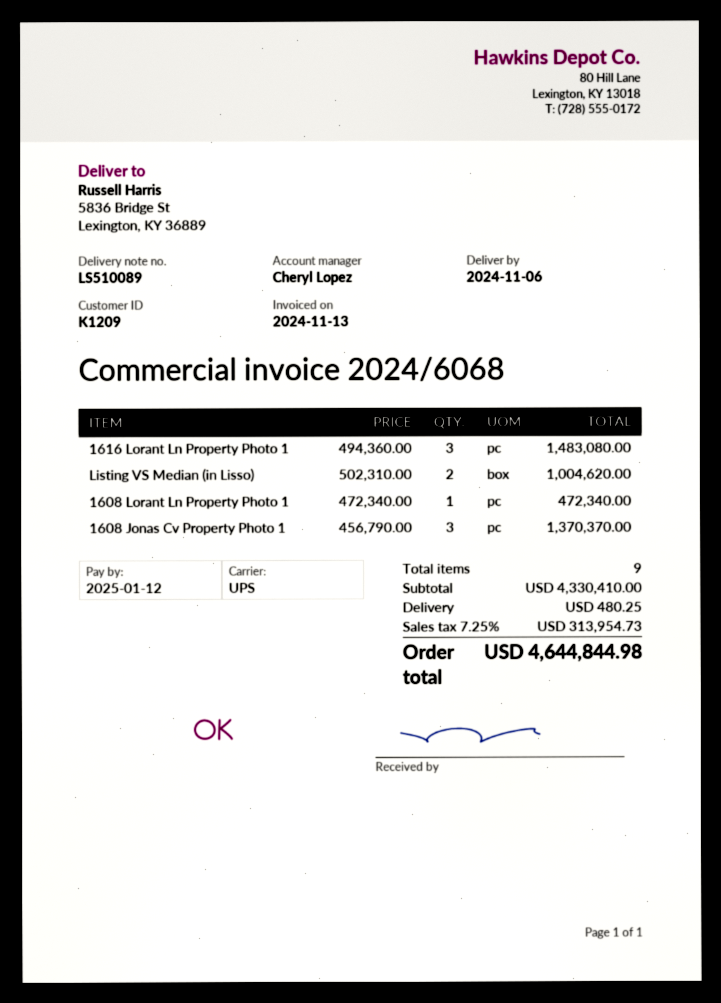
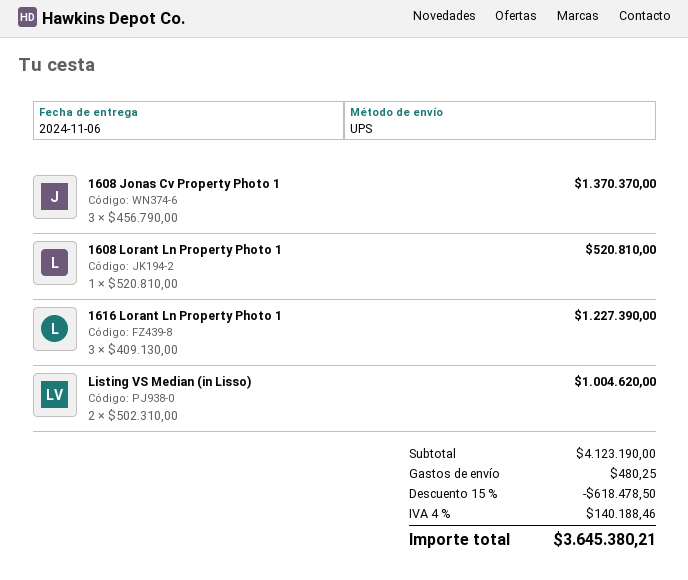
1616 Lorant Ln Property Photo 1: 3 x 494360.00 = 1483080.00 -> 3 x 409130.00 = 1227390.00
1608 Lorant Ln Property Photo 1: 1 x 472340.00 = 472340.00 -> 1 x 520810.00 = 520810.00
subtotal: 4330410.00 -> 4123190.00
discount: none -> 15% = 618478.50
tax: 7.25% = 313954.73 -> 4% = 140188.46
total: 4644844.98 -> 3645380.21

